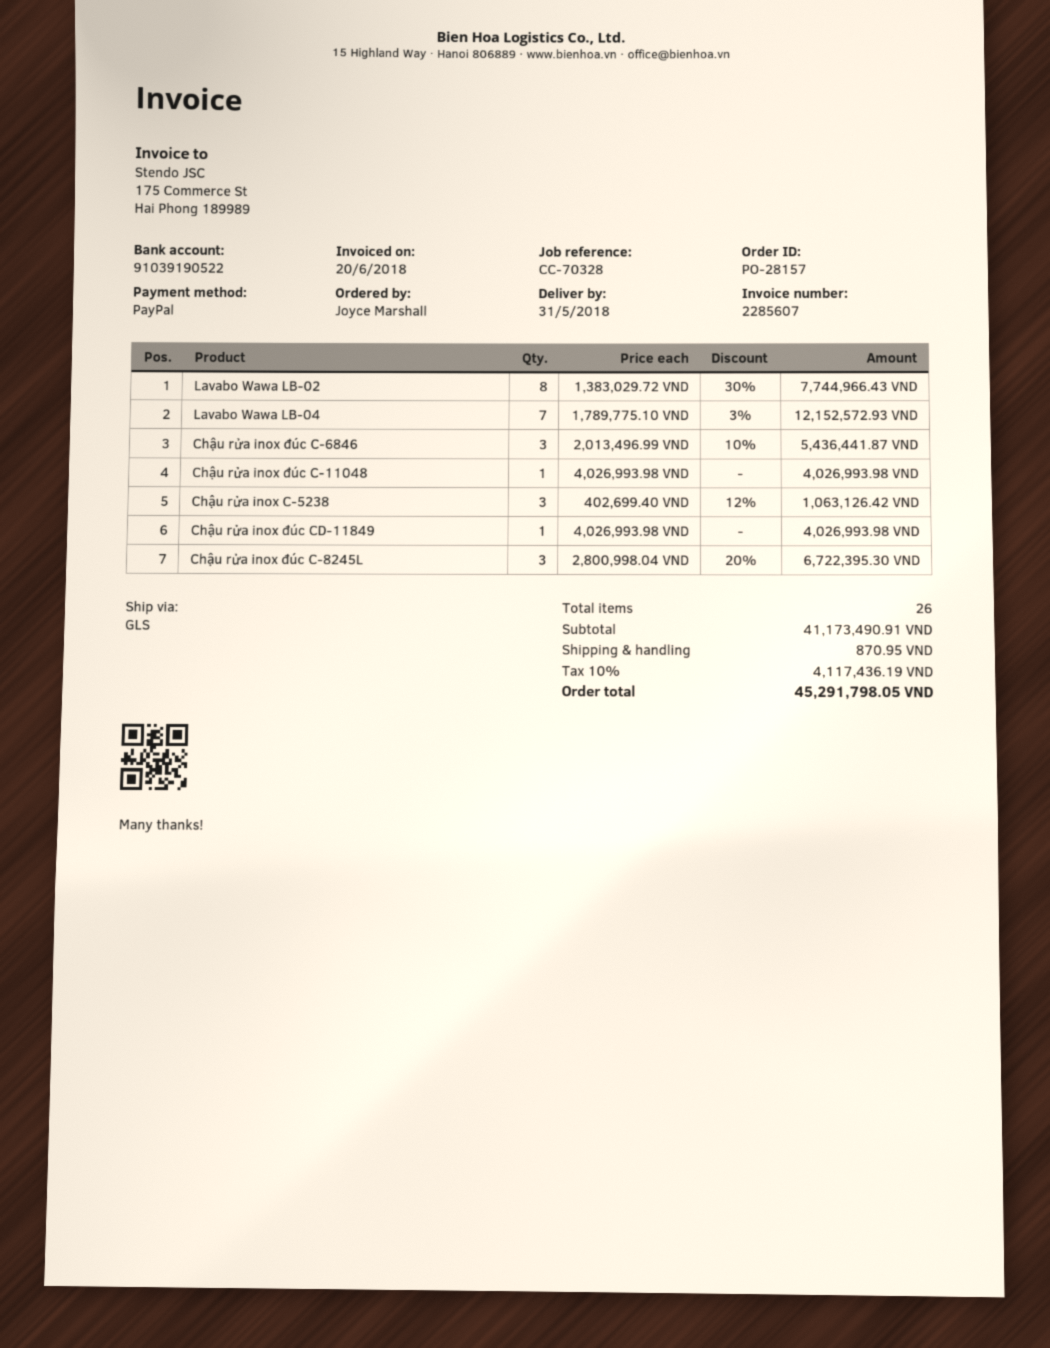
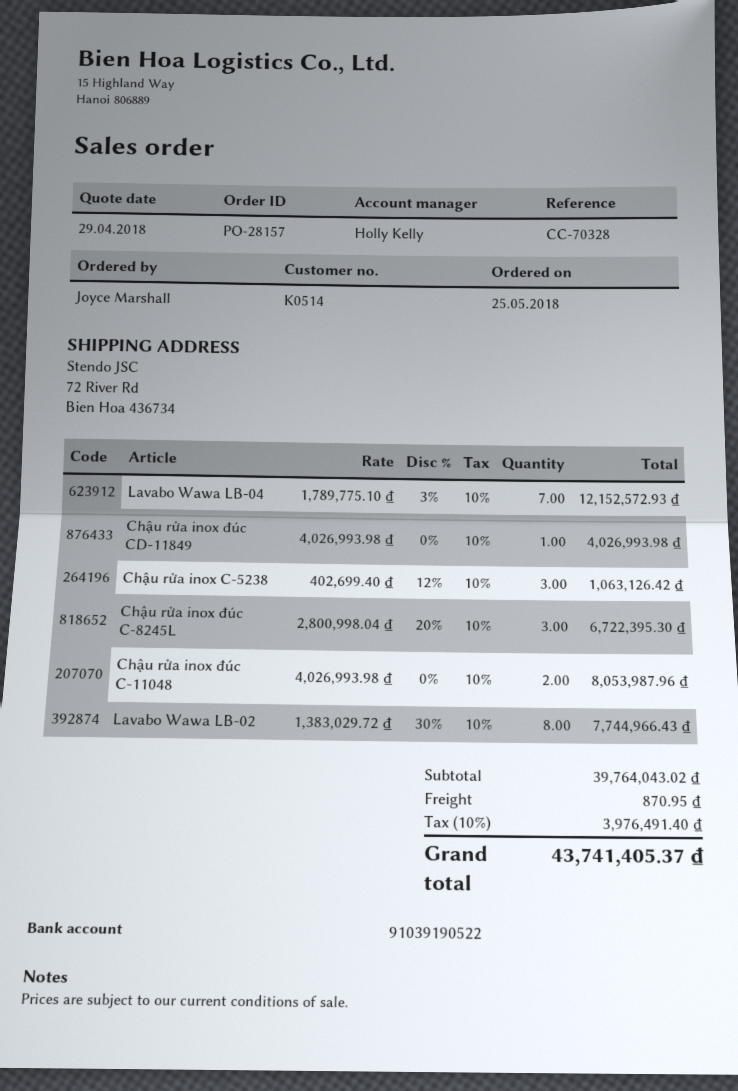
Chậu rửa inox đúc C-6846: 3 x 2013496.99 - 10% = 5436441.87 -> none
Chậu rửa inox đúc C-11048: 1 x 4026993.98 = 4026993.98 -> 2 x 4026993.98 = 8053987.96
subtotal: 41173490.91 -> 39764043.02
tax: 10% = 4117436.19 -> 10% = 3976491.40
total: 45291798.05 -> 43741405.37

